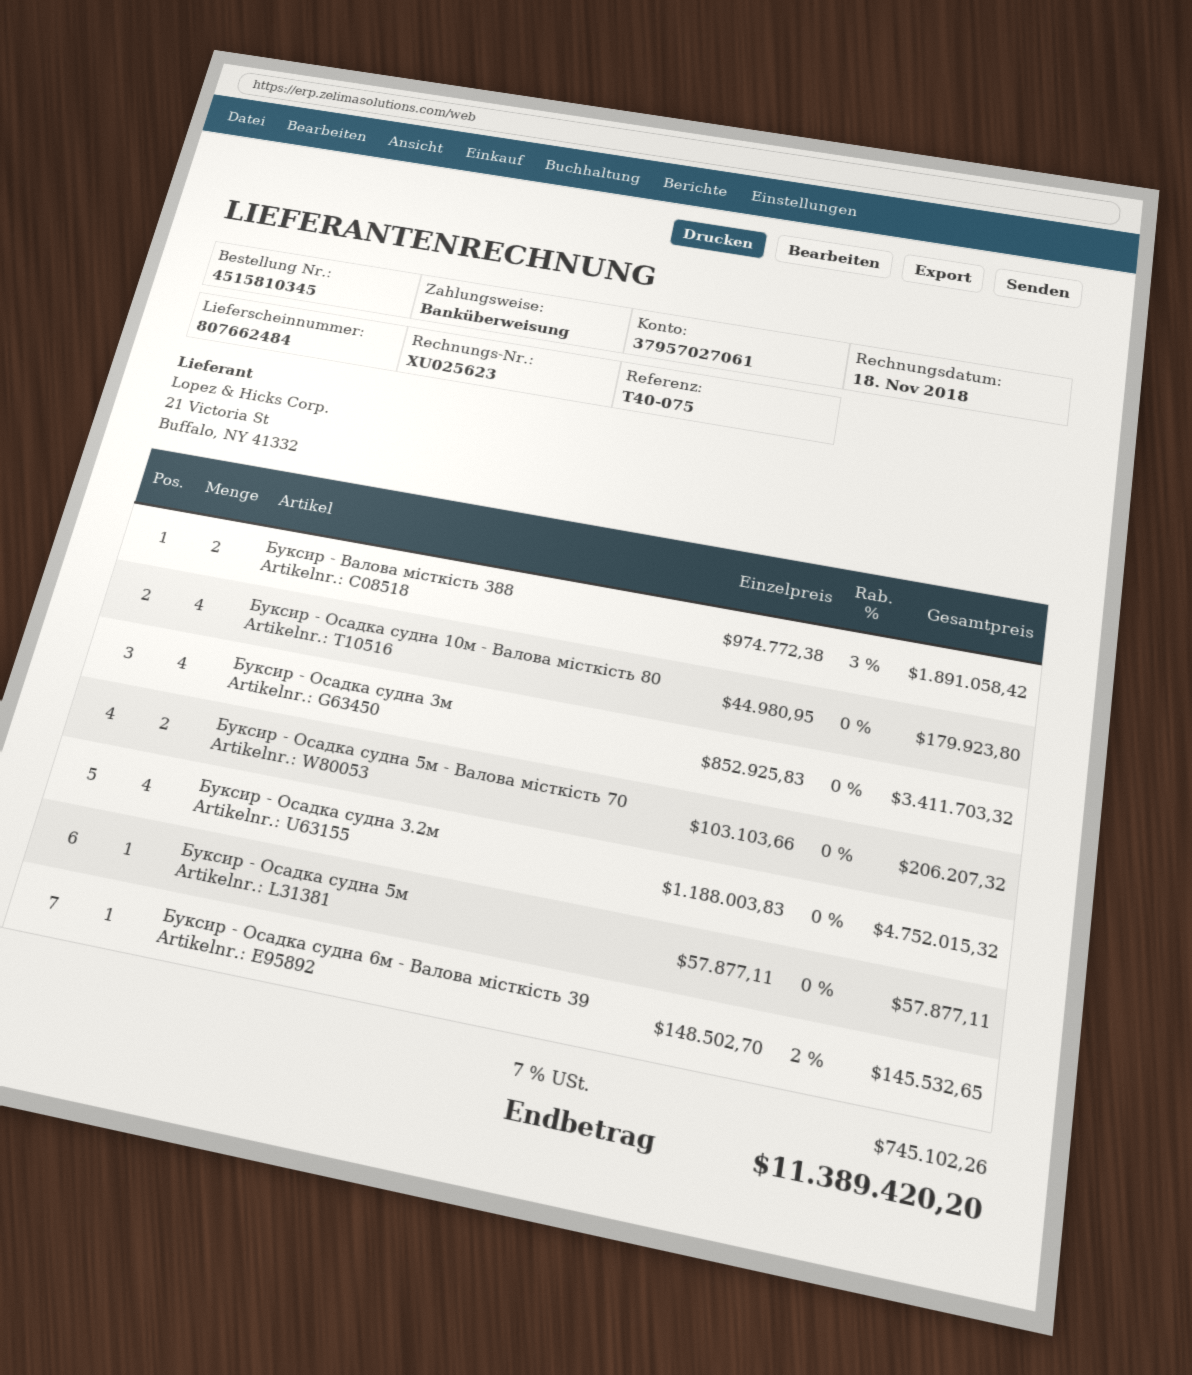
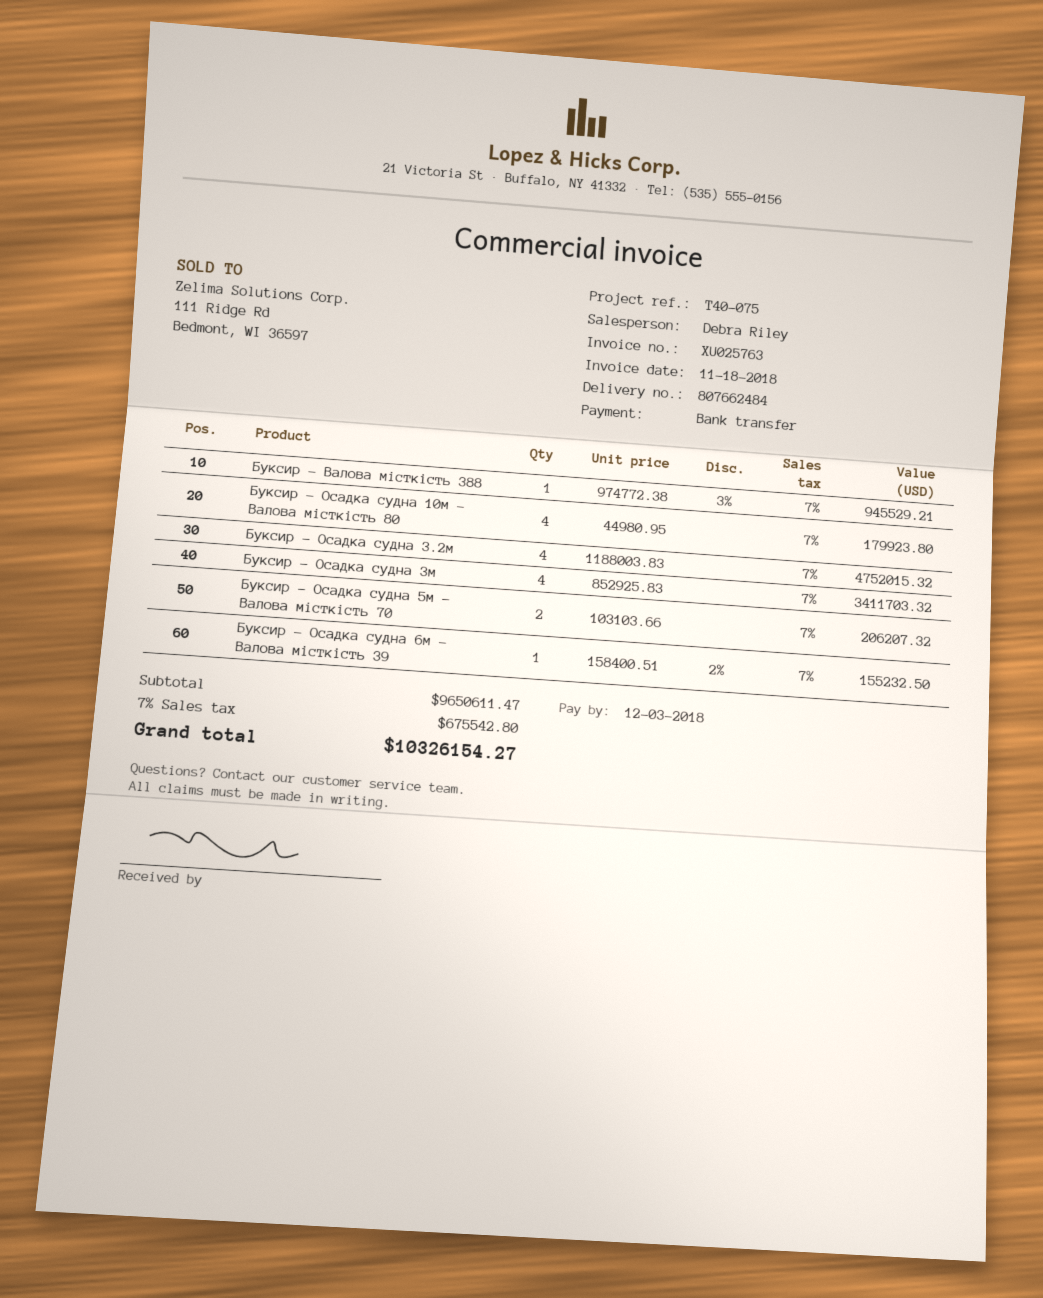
invoice number: XU025623 -> XU025763
Буксир - Валова місткість 388: 2 x 974772.38 - 3% = 1891058.42 -> 1 x 974772.38 - 3% = 945529.21
Буксир - Осадка судна 5м: 1 x 57877.11 = 57877.11 -> none
Буксир - Осадка судна 6м - Валова місткість 39: 1 x 148502.70 - 2% = 145532.65 -> 1 x 158400.51 - 2% = 155232.50
tax: 7% = 745102.26 -> 7% = 675542.80
total: 11389420.20 -> 10326154.27

